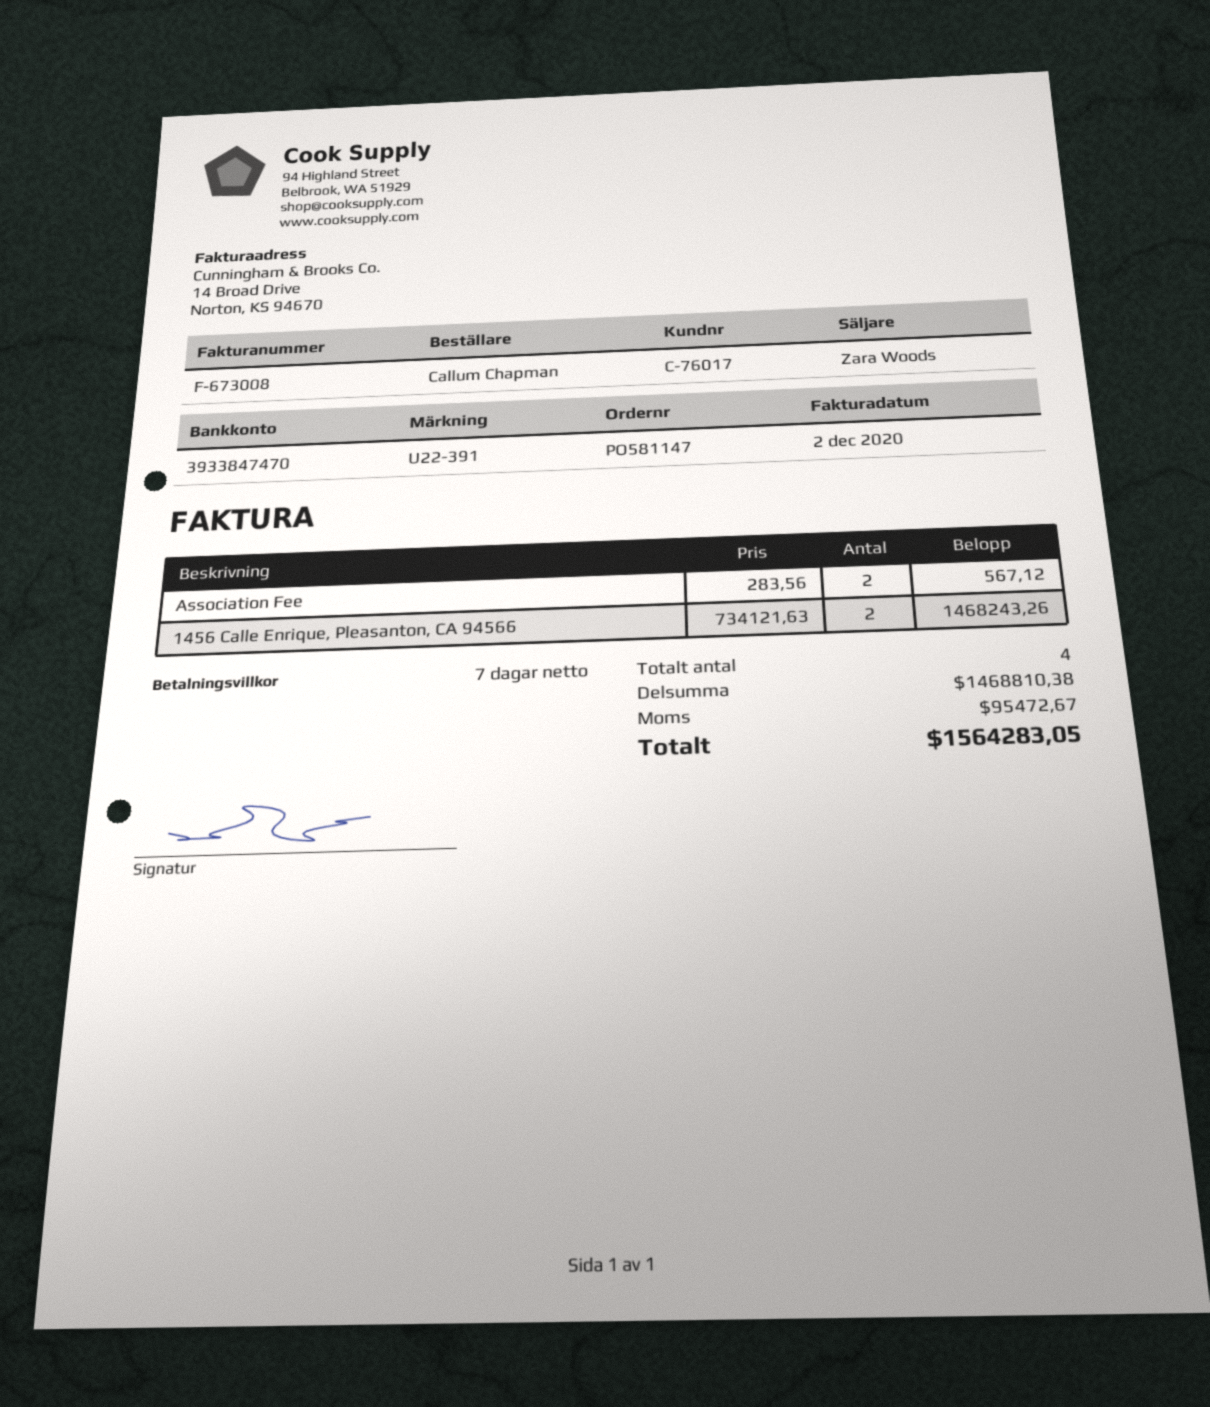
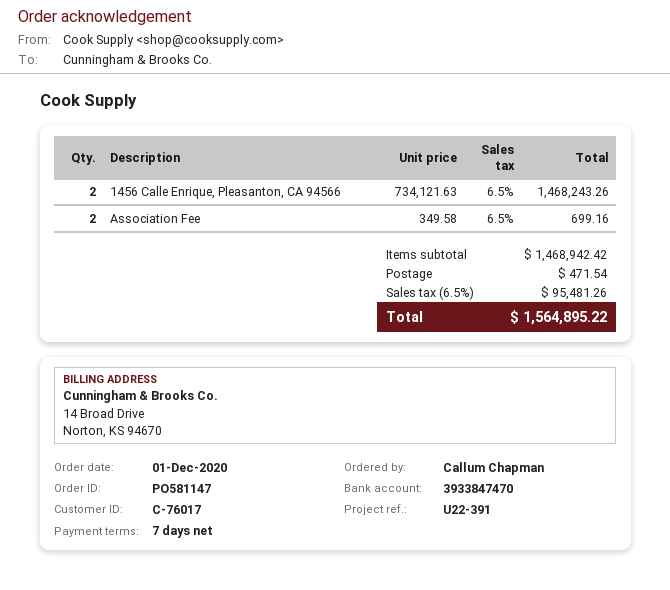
Association Fee: 2 x 283.56 = 567.12 -> 2 x 349.58 = 699.16
subtotal: 1468810.38 -> 1468942.42
shipping: none -> 471.54
tax: 95472.67 -> 95481.26
total: 1564283.05 -> 1564895.22

